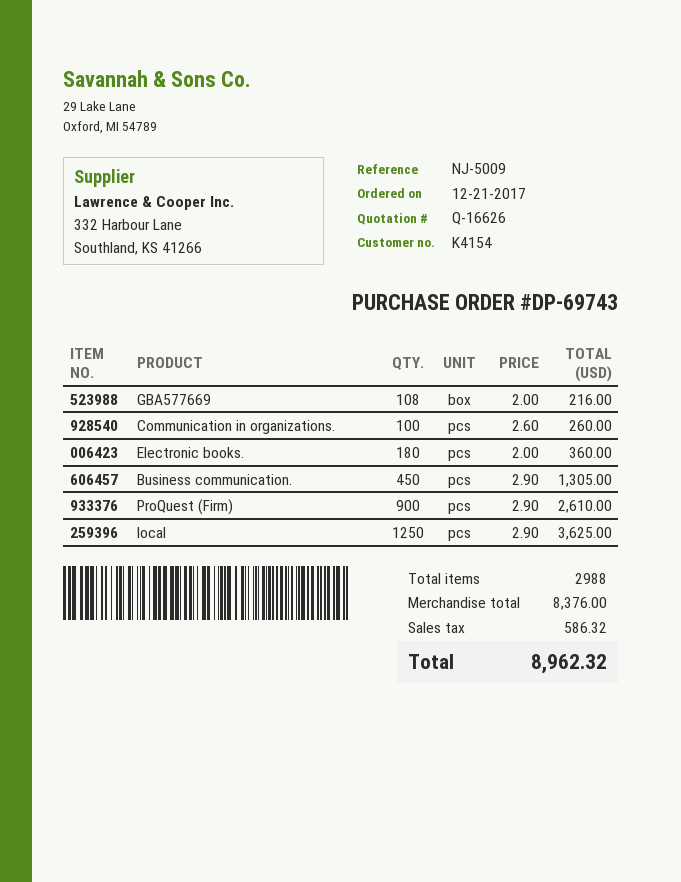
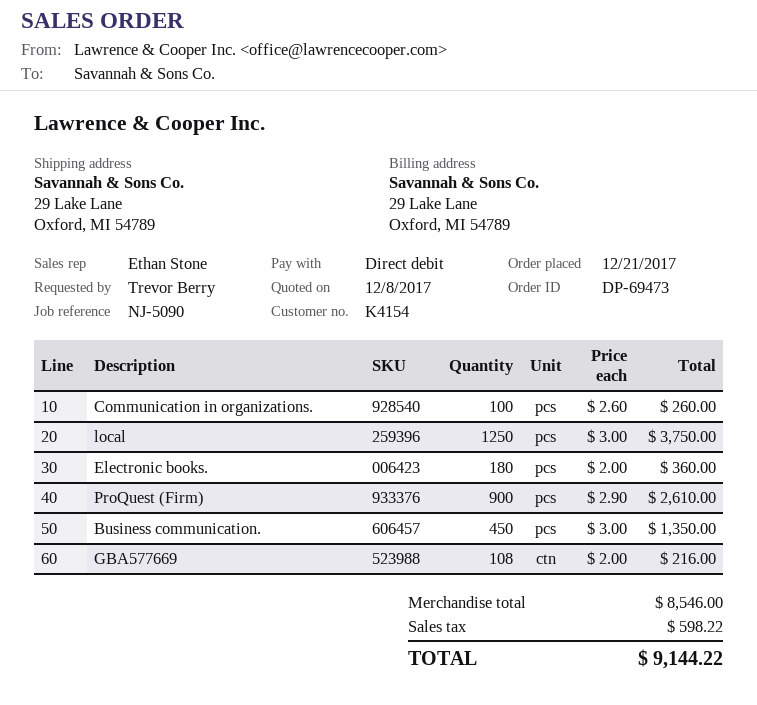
order number: DP-69743 -> DP-69473
reference: NJ-5009 -> NJ-5090
Business communication.: 450 x 2.90 = 1305.00 -> 450 x 3.00 = 1350.00
local: 1250 x 2.90 = 3625.00 -> 1250 x 3.00 = 3750.00
subtotal: 8376.00 -> 8546.00
tax: 586.32 -> 598.22
total: 8962.32 -> 9144.22

